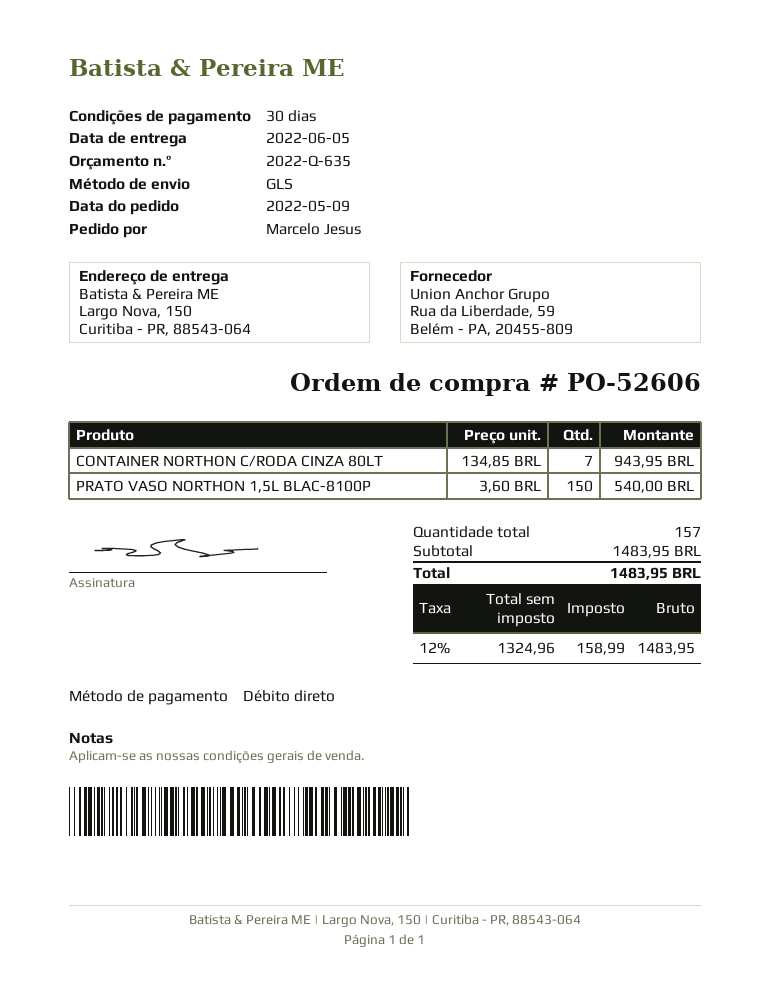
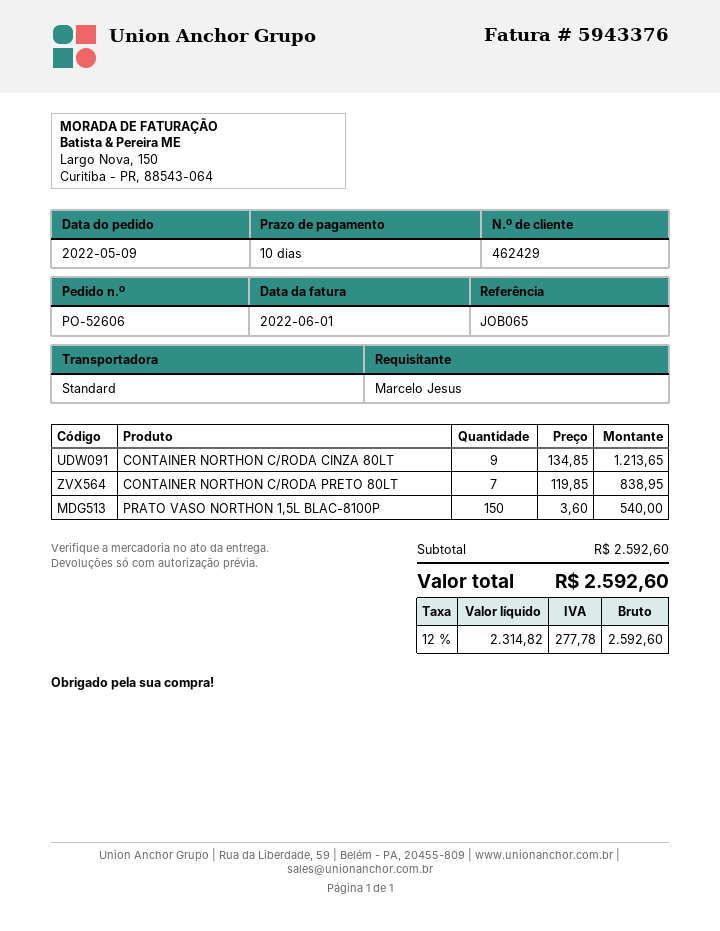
payment terms: 30 days -> 10 days
shipping method: GLS -> standard
CONTAINER NORTHON C/RODA CINZA 80LT: 7 x 134.85 = 943.95 -> 9 x 134.85 = 1213.65
CONTAINER NORTHON C/RODA PRETO 80LT: none -> 7 x 119.85 = 838.95
subtotal: 1483.95 -> 2592.60
net: 1324.96 -> 2314.82
tax: 12% = 158.99 -> 12% = 277.78
total: 1483.95 -> 2592.60

